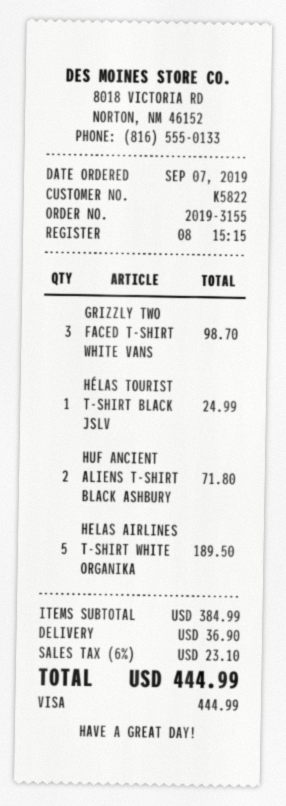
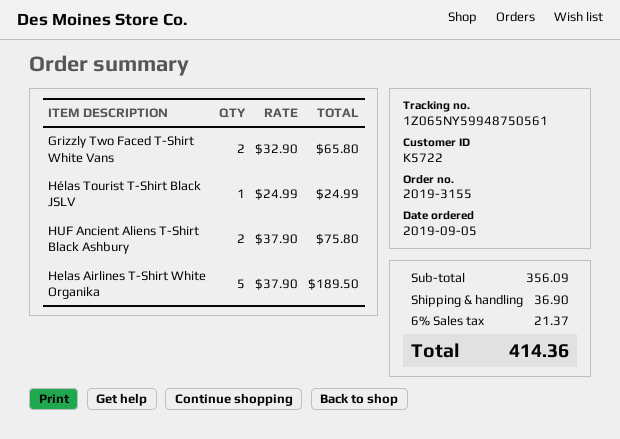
order date: 2019-09-07 -> 2019-09-05
customer number: K5822 -> K5722
GRIZZLY TWO FACED T-SHIRT WHITE VANS: 3 for 98.70 -> 2 for 65.80
HUF ANCIENT ALIENS T-SHIRT BLACK ASHBURY: 2 for 71.80 -> 2 for 75.80
subtotal: 384.99 -> 356.09
tax: 6% = 23.10 -> 6% = 21.37
total: 444.99 -> 414.36

